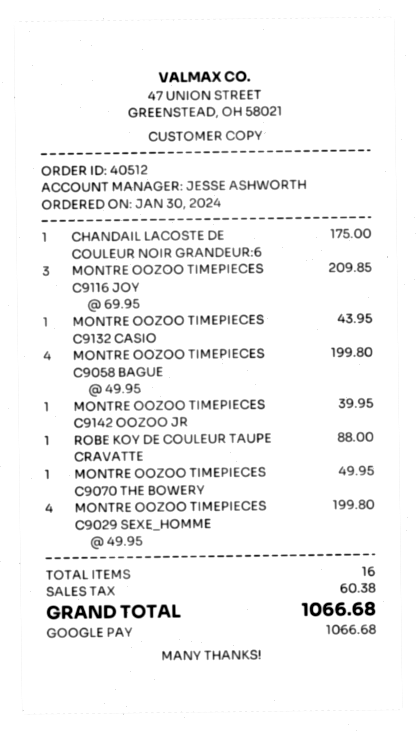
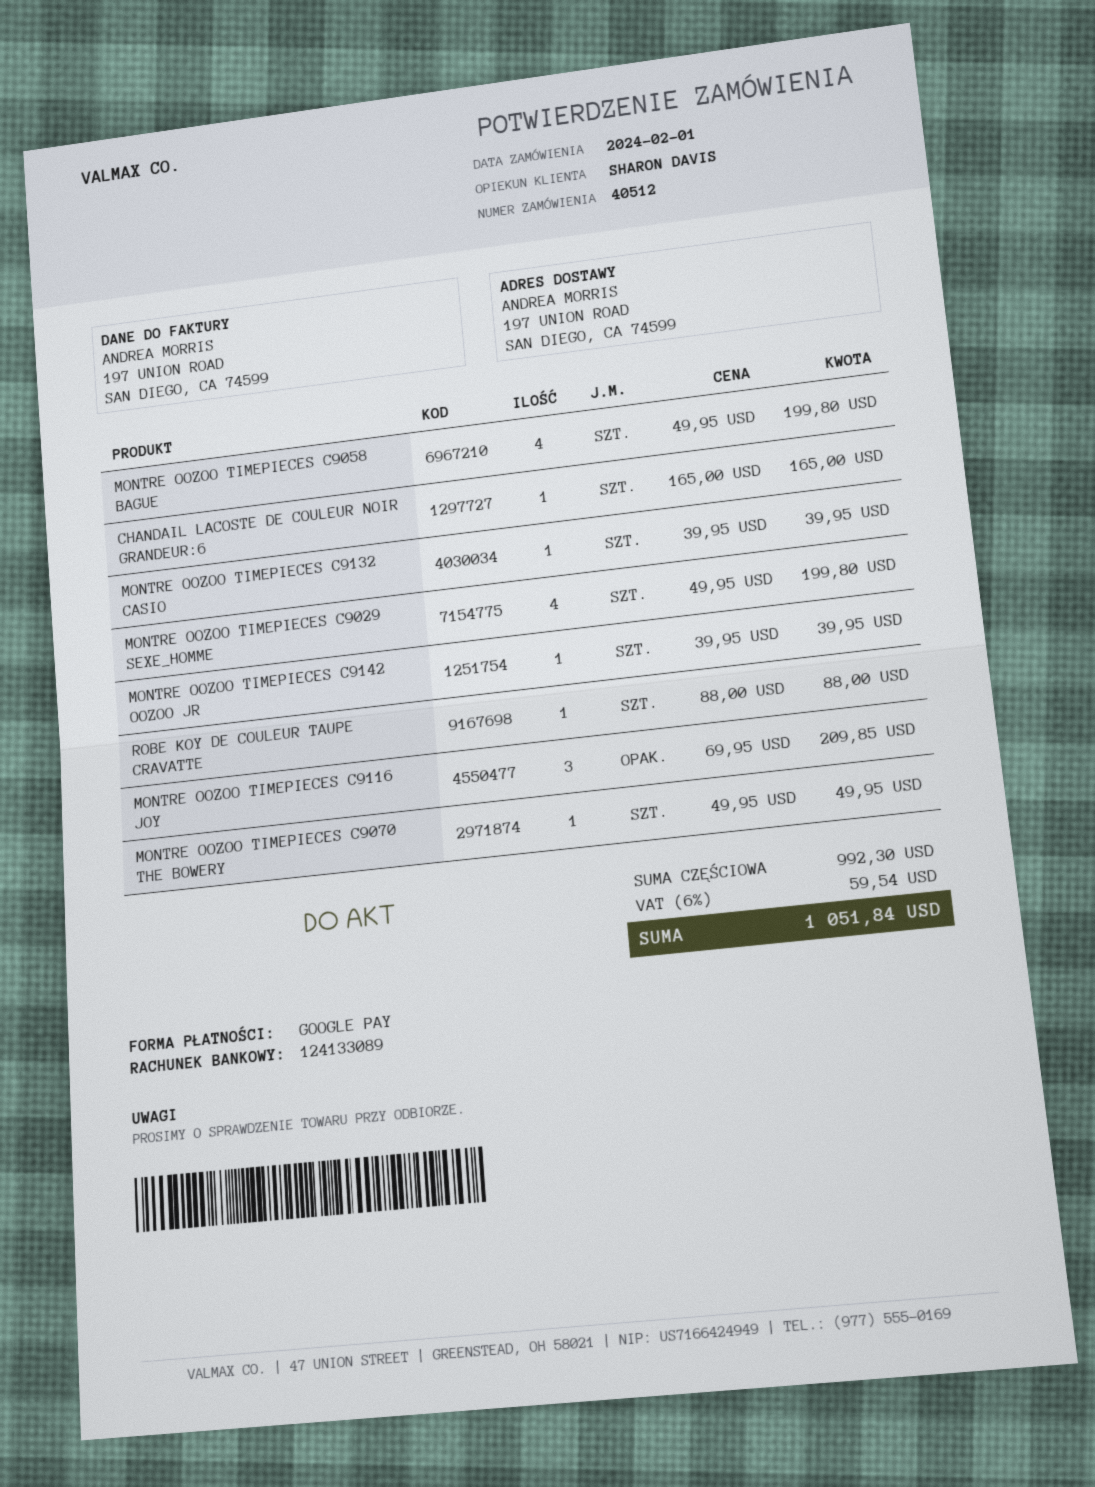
order date: 2024-01-30 -> 2024-02-01
sales rep: JESSE ASHWORTH -> SHARON DAVIS
CHANDAIL LACOSTE DE COULEUR NOIR GRANDEUR:6: 1 x 175.00 = 175.00 -> 1 x 165.00 = 165.00
MONTRE OOZOO TIMEPIECES C9132 CASIO: 1 x 43.95 = 43.95 -> 1 x 39.95 = 39.95
tax: 60.38 -> 59.54
total: 1066.68 -> 1051.84

